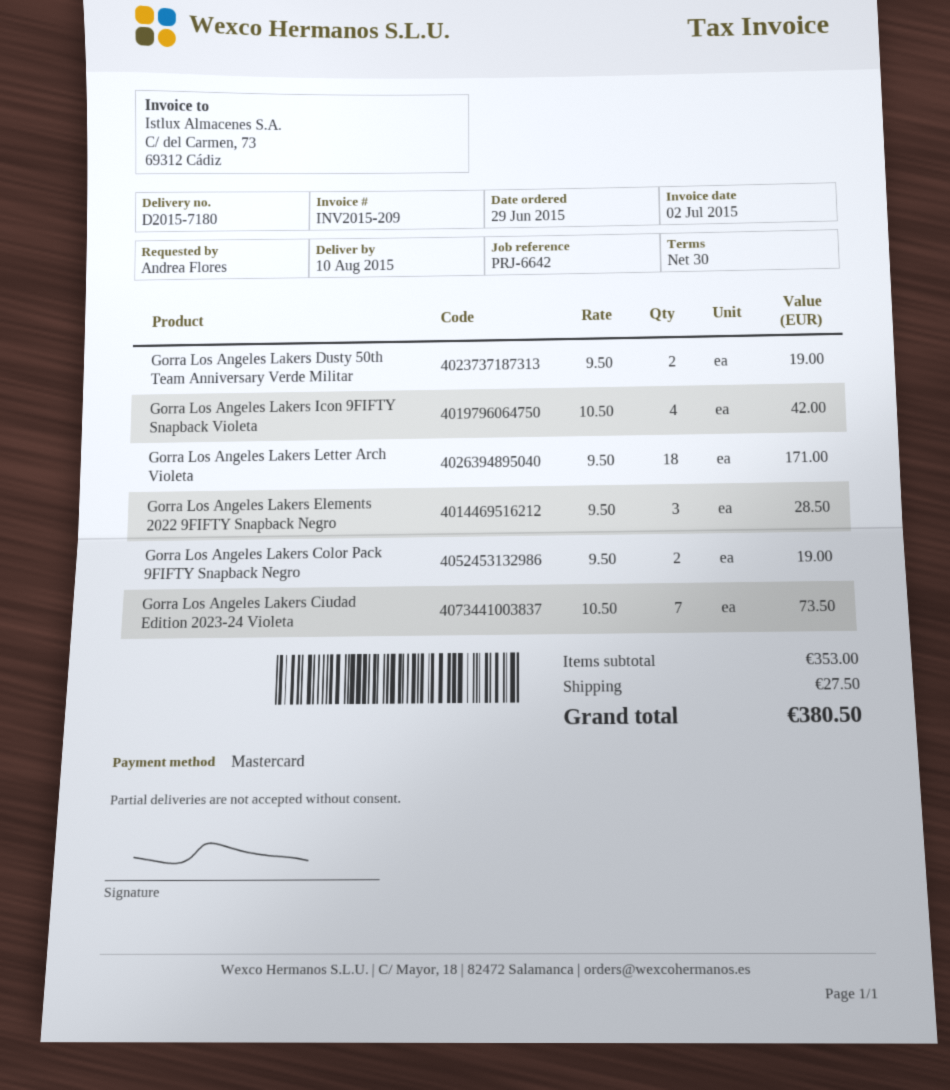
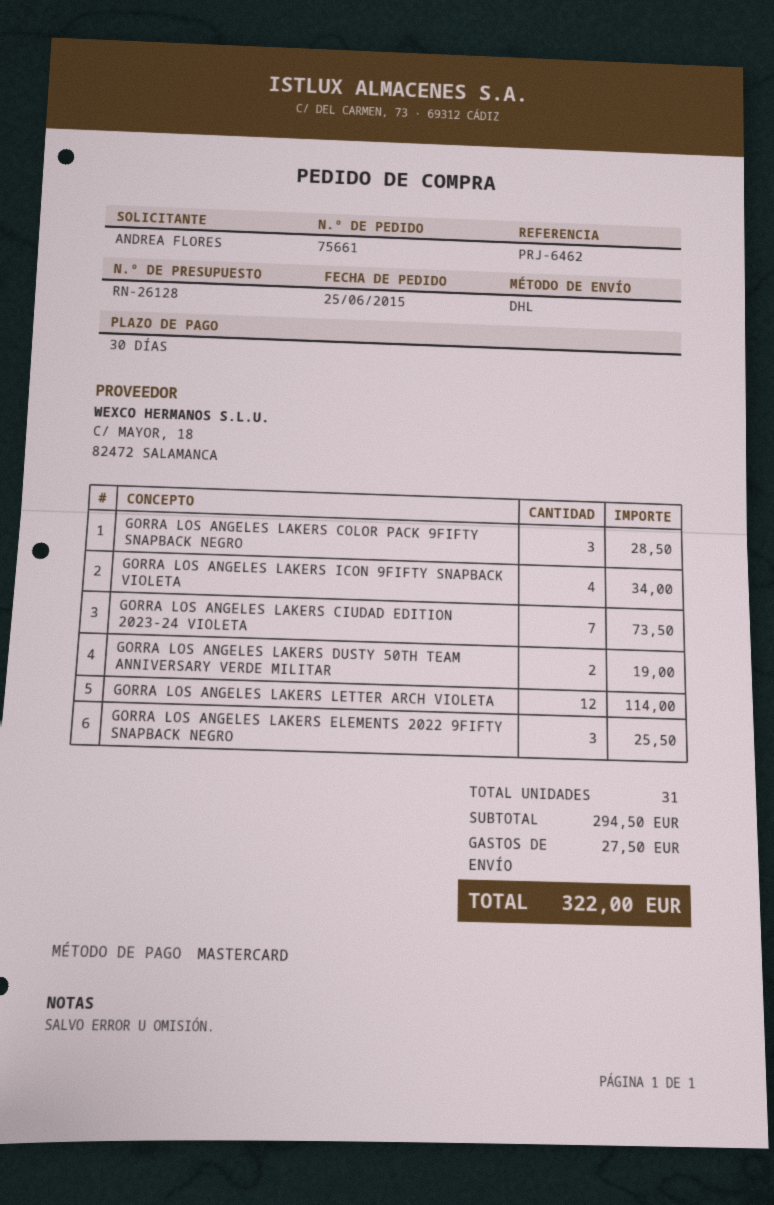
order date: 2015-06-29 -> 2015-06-25
reference: PRJ-6642 -> PRJ-6462
Gorra Los Angeles Lakers Icon 9FIFTY Snapback Violeta: 4 for 42.00 -> 4 for 34.00
Gorra Los Angeles Lakers Letter Arch Violeta: 18 for 171.00 -> 12 for 114.00
Gorra Los Angeles Lakers Elements 2022 9FIFTY Snapback Negro: 3 for 28.50 -> 3 for 25.50
Gorra Los Angeles Lakers Color Pack 9FIFTY Snapback Negro: 2 for 19.00 -> 3 for 28.50
subtotal: 353.00 -> 294.50
total: 380.50 -> 322.00

